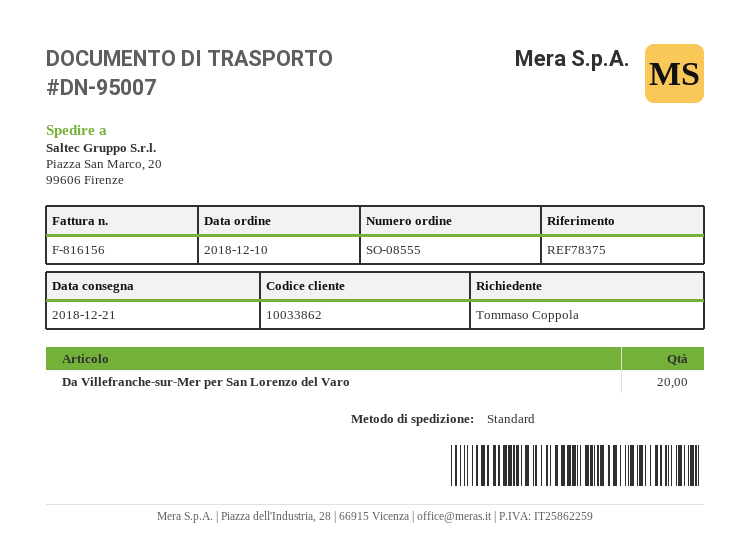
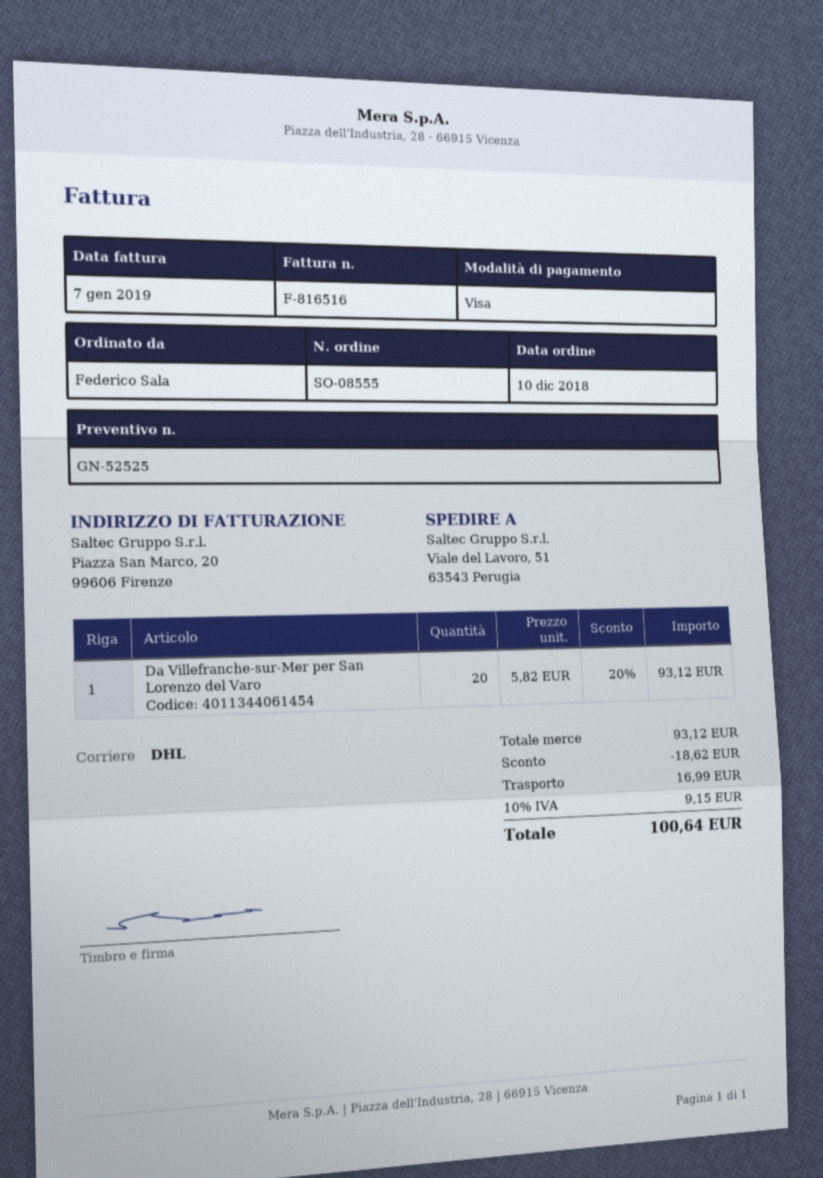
invoice number: F-816156 -> F-816516
ordered by: Tommaso Coppola -> Federico Sala
shipping method: standard -> DHL
ship to: Piazza San Marco, 20, 99606 Firenze -> Viale del Lavoro, 51, 63543 Perugia

